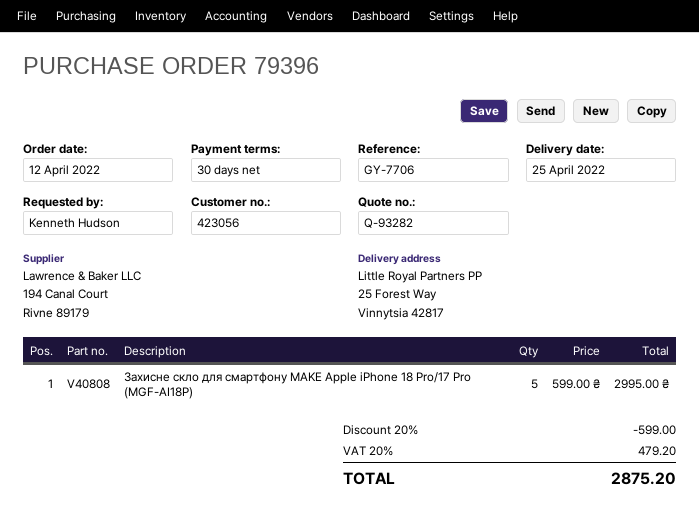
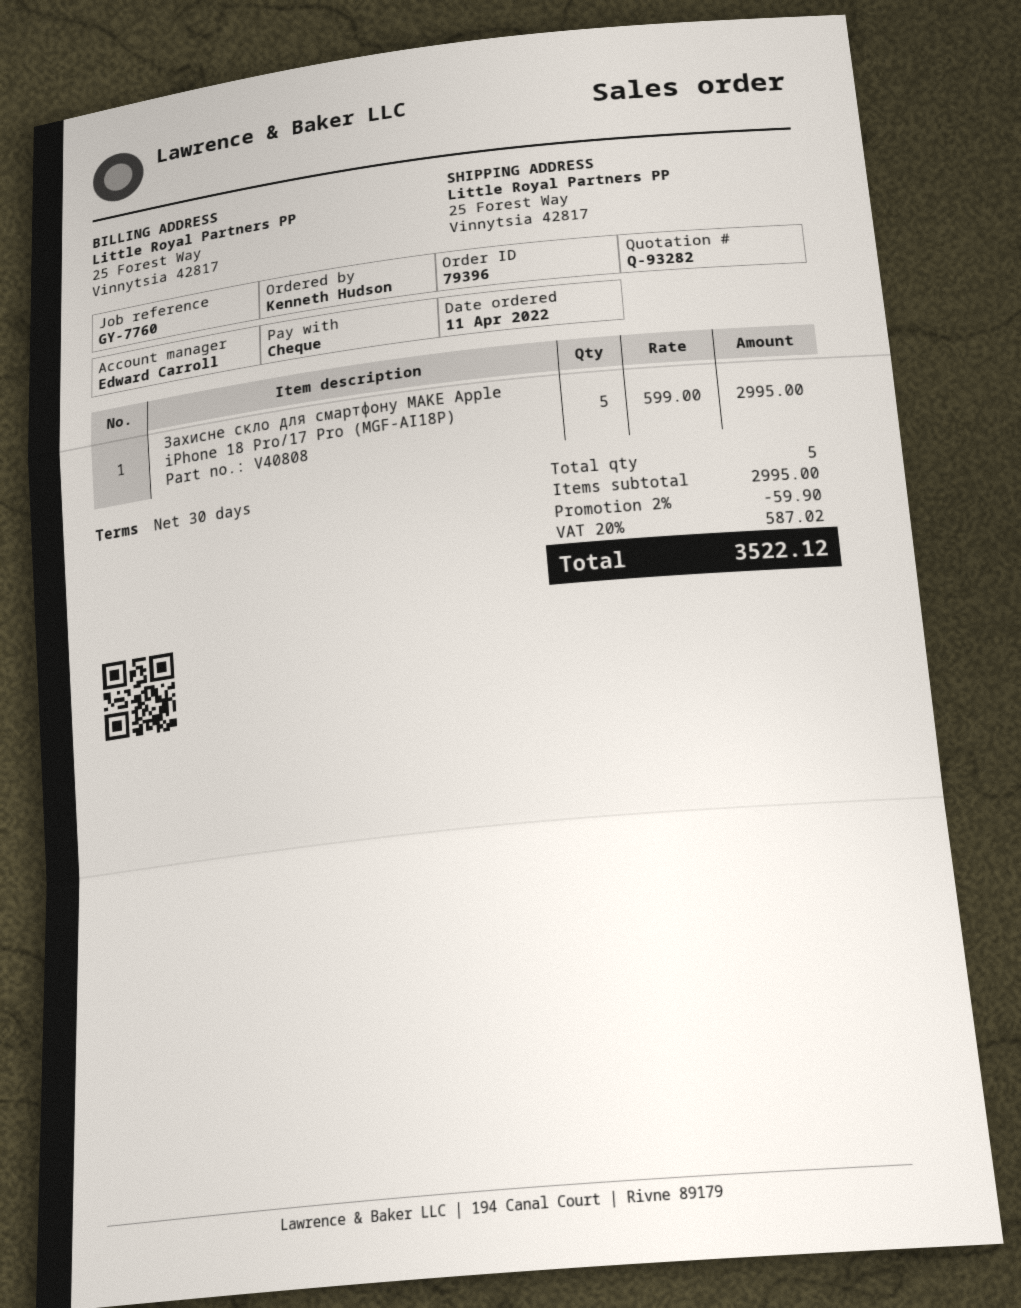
order date: 2022-04-12 -> 2022-04-11
reference: GY-7706 -> GY-7760
discount: 20% = 599.00 -> 2% = 59.90
tax: 20% = 479.20 -> 20% = 587.02
total: 2875.20 -> 3522.12

